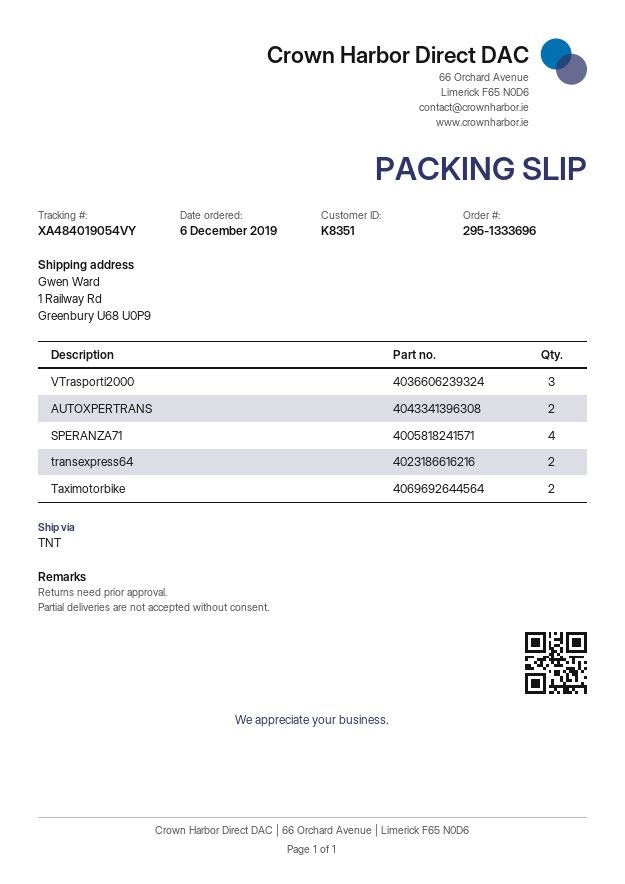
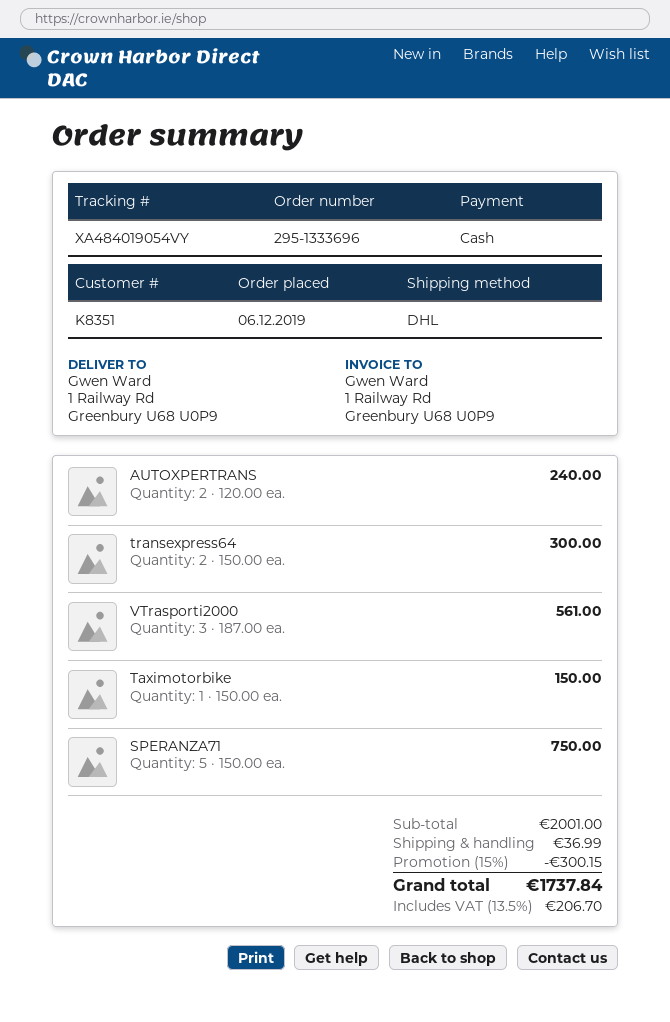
shipping method: TNT -> DHL
SPERANZA71: 4 -> 5
Taximotorbike: 2 -> 1

